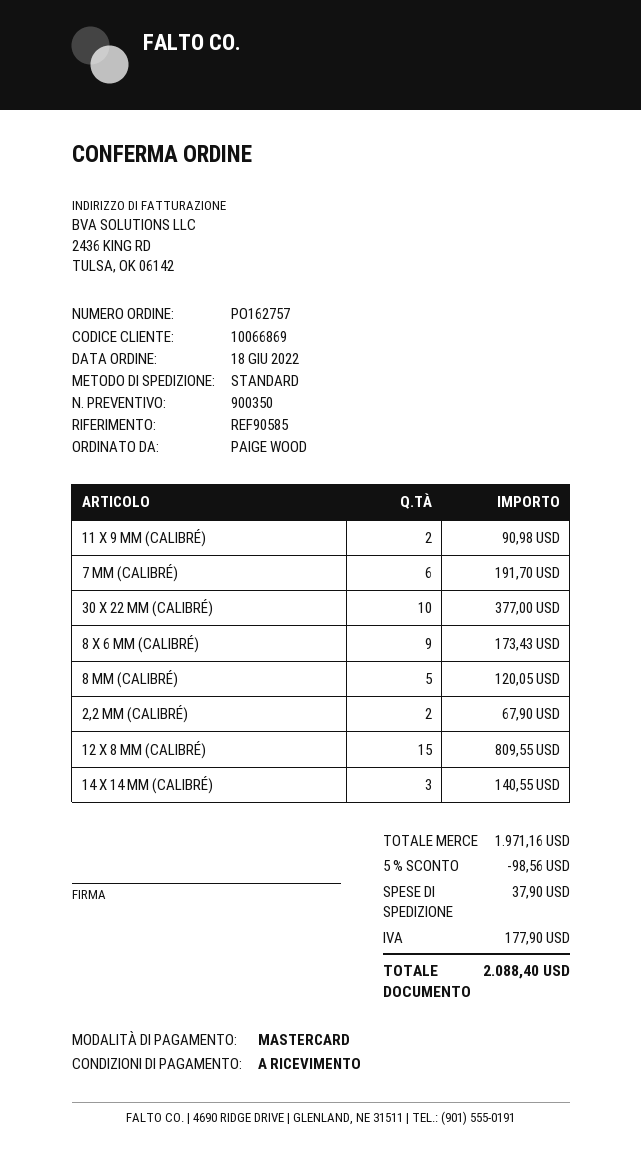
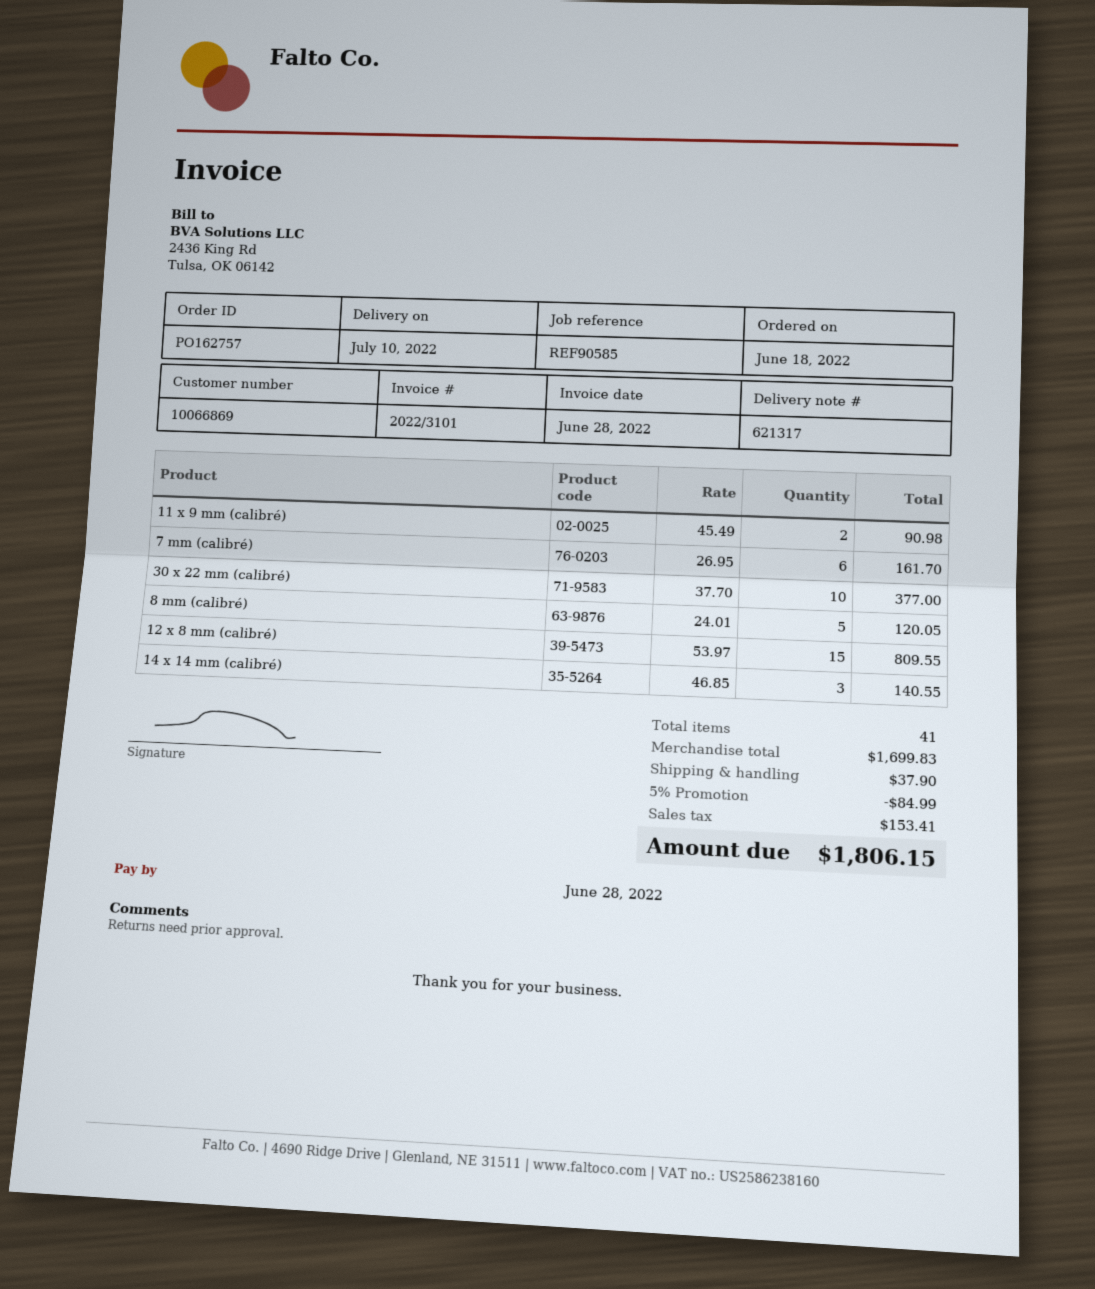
7 MM (CALIBRÉ): 6 for 191.70 -> 6 for 161.70
8 X 6 MM (CALIBRÉ): 9 for 173.43 -> none
2,2 MM (CALIBRÉ): 2 for 67.90 -> none
subtotal: 1971.16 -> 1699.83
discount: 5% = 98.56 -> 5% = 84.99
tax: 177.90 -> 153.41
total: 2088.40 -> 1806.15

